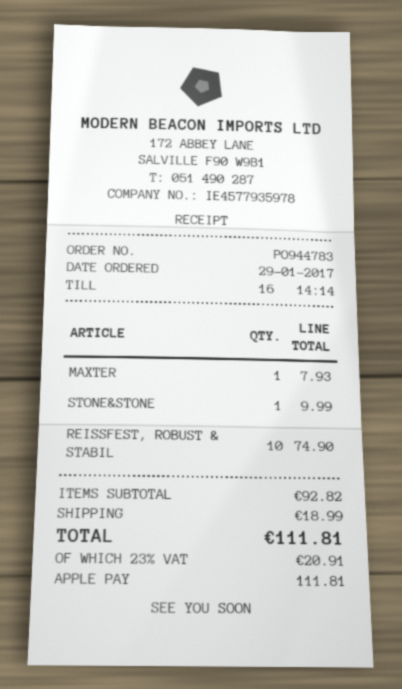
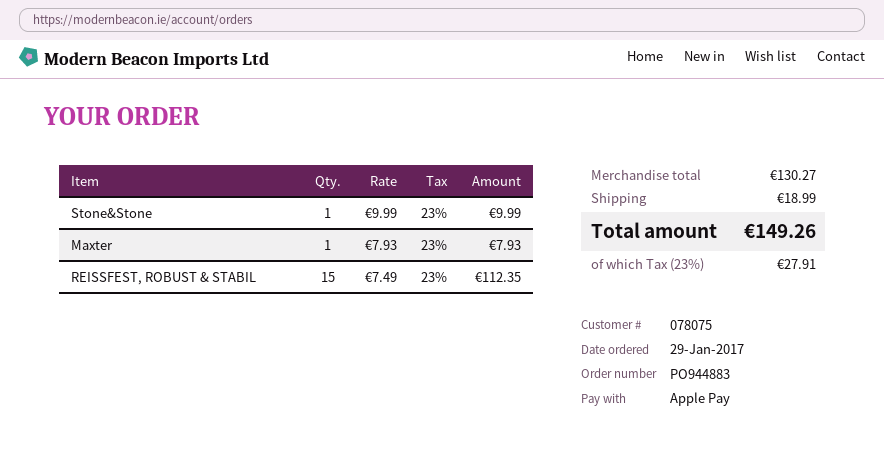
order number: PO944783 -> PO944883
REISSFEST, ROBUST & STABIL: 10 for 74.90 -> 15 for 112.35
subtotal: 92.82 -> 130.27
tax: 23% = 20.91 -> 23% = 27.91
total: 111.81 -> 149.26

